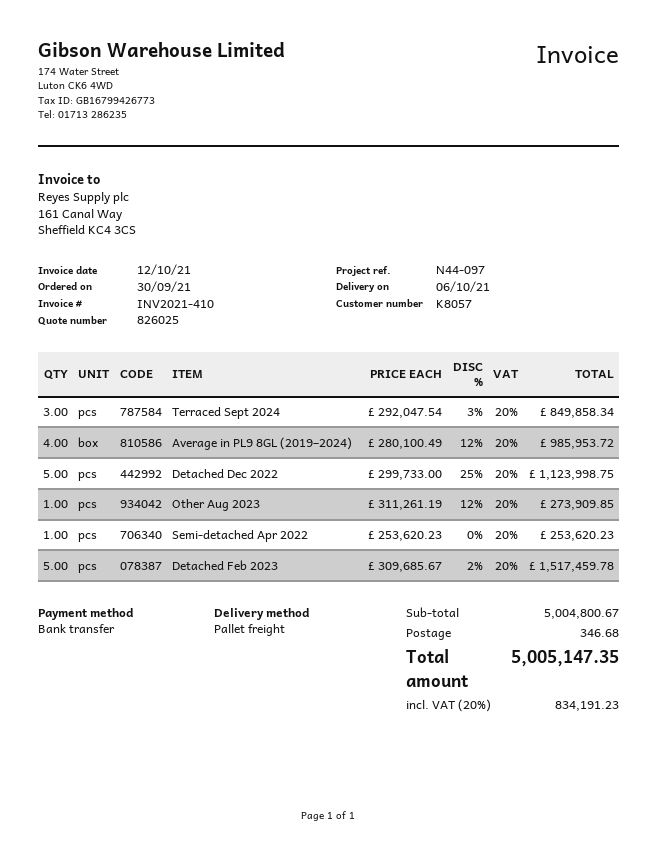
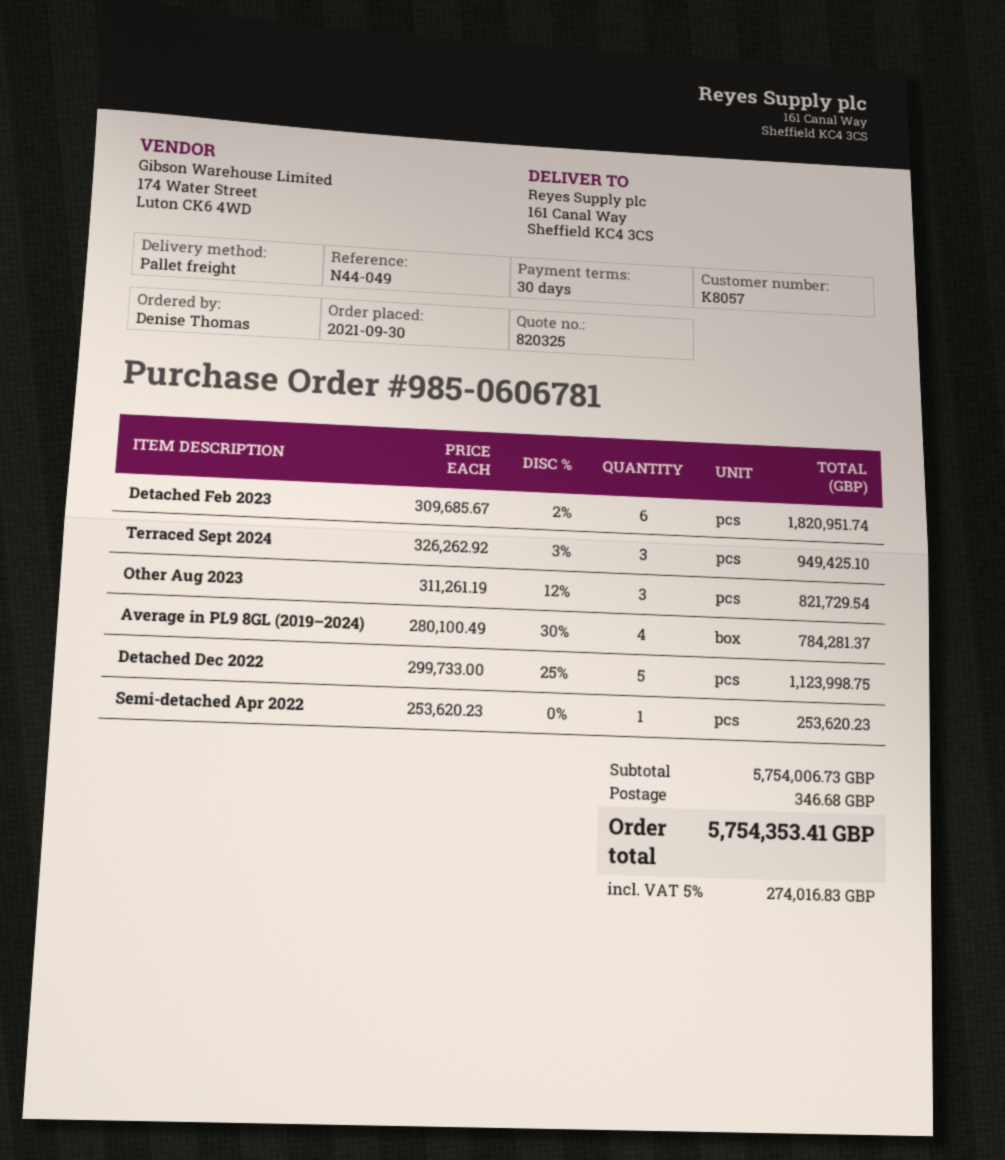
quote number: 826025 -> 820325
reference: N44-097 -> N44-049
Terraced Sept 2024: 3 x 292047.54 - 3% = 849858.34 -> 3 x 326262.92 - 3% = 949425.10
Average in PL9 8GL (2019–2024): 4 x 280100.49 - 12% = 985953.72 -> 4 x 280100.49 - 30% = 784281.37
Other Aug 2023: 1 x 311261.19 - 12% = 273909.85 -> 3 x 311261.19 - 12% = 821729.54
Detached Feb 2023: 5 x 309685.67 - 2% = 1517459.78 -> 6 x 309685.67 - 2% = 1820951.74
subtotal: 5004800.67 -> 5754006.73
tax: 20% = 834191.23 -> 5% = 274016.83
total: 5005147.35 -> 5754353.41

